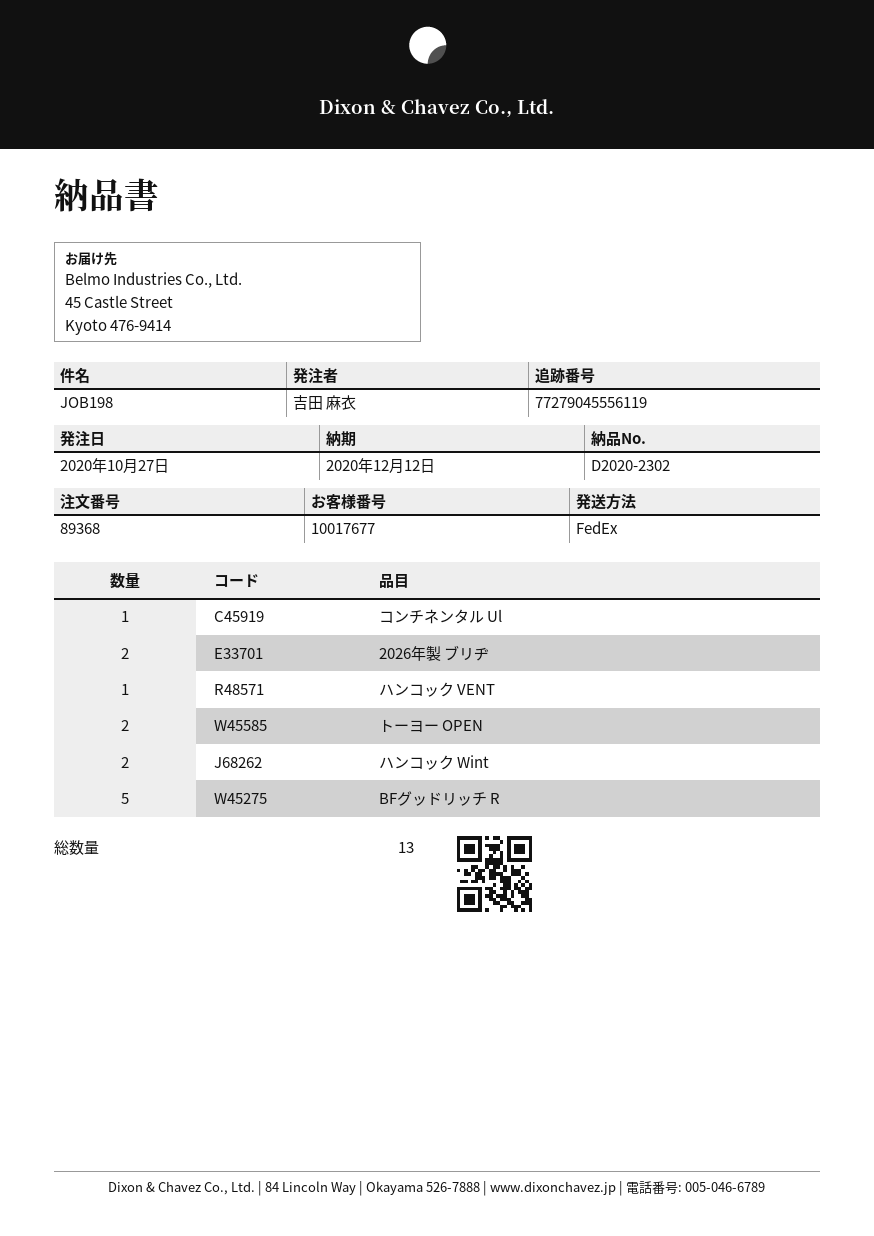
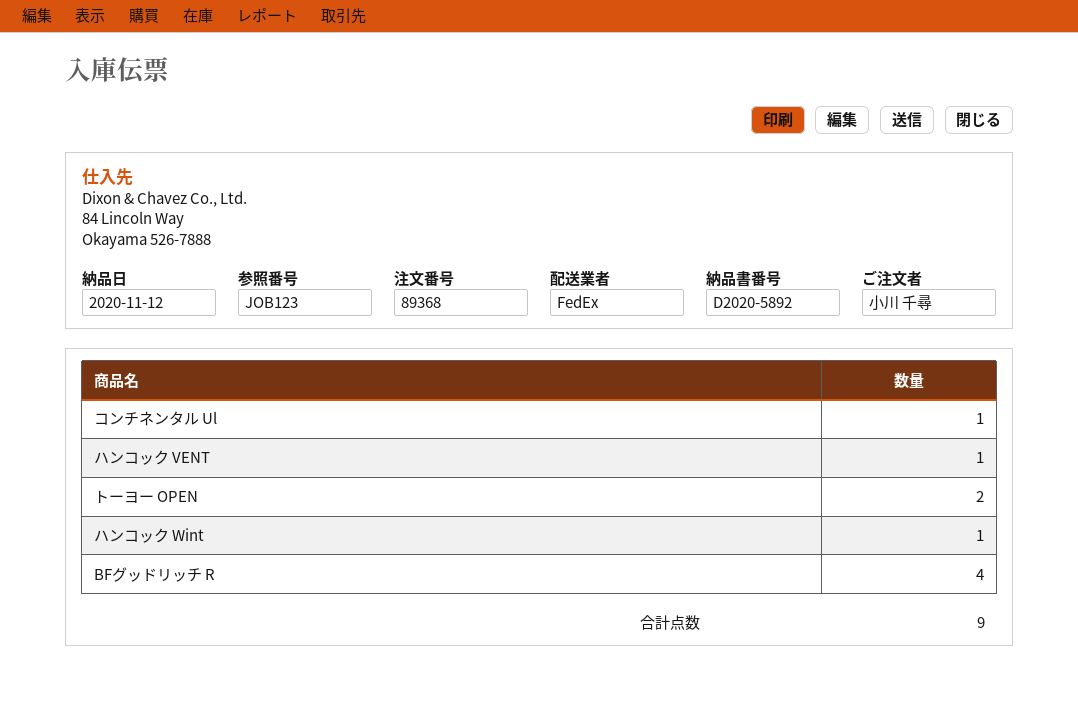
delivery note number: D2020-2302 -> D2020-5892
delivery date: 2020-12-12 -> 2020-11-12
reference: JOB198 -> JOB123
ordered by: 吉田 麻衣 -> 小川 千尋
2026年製 ブリヂ: 2 -> none
ハンコック Wint: 2 -> 1
BFグッドリッチ R: 5 -> 4
total quantity: 13 -> 9

